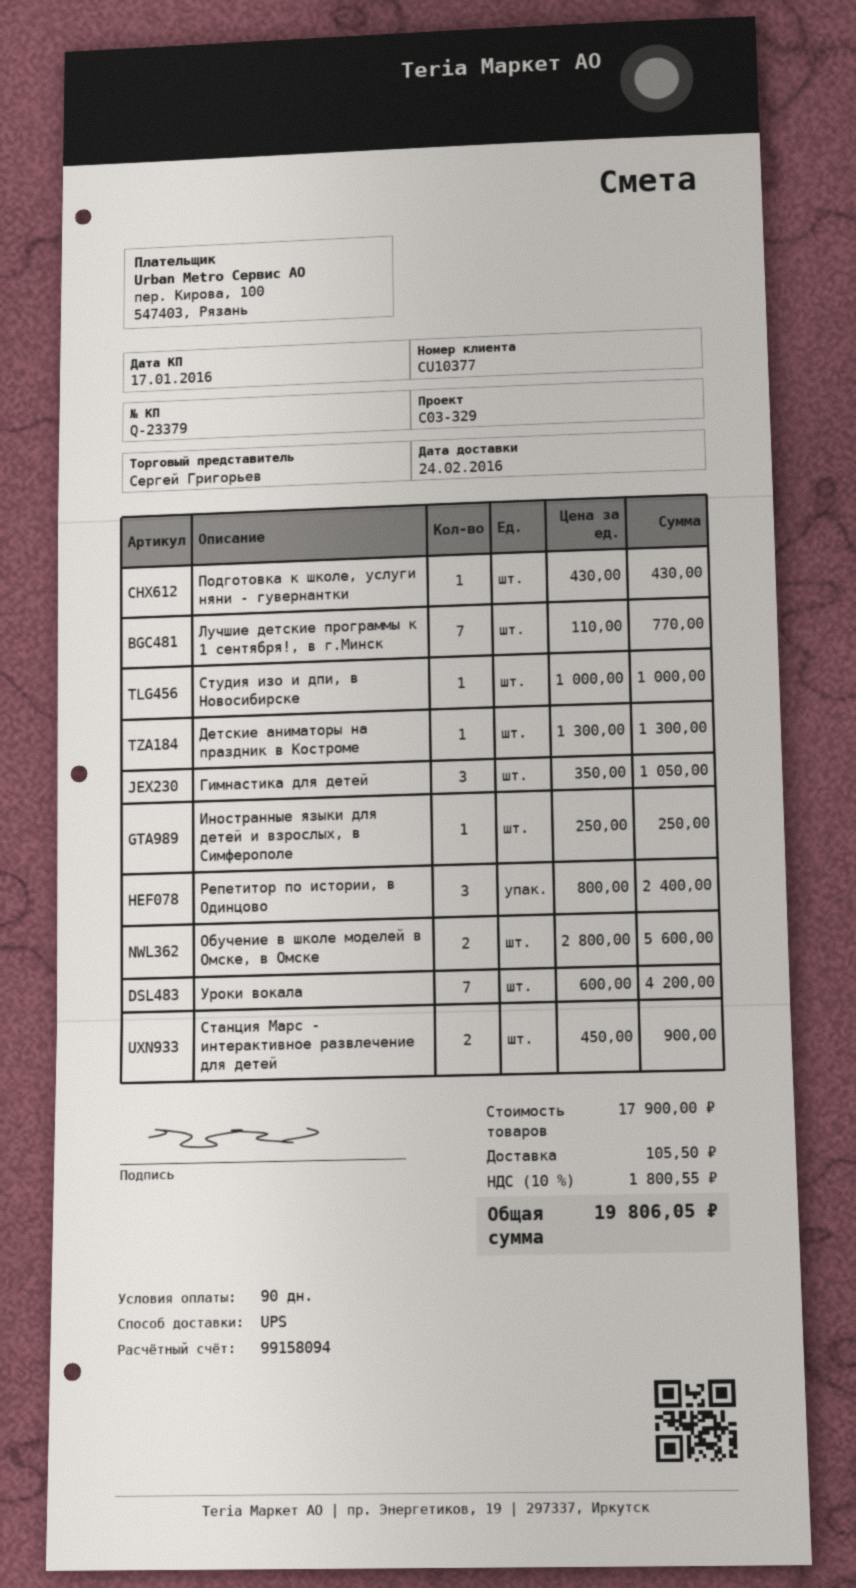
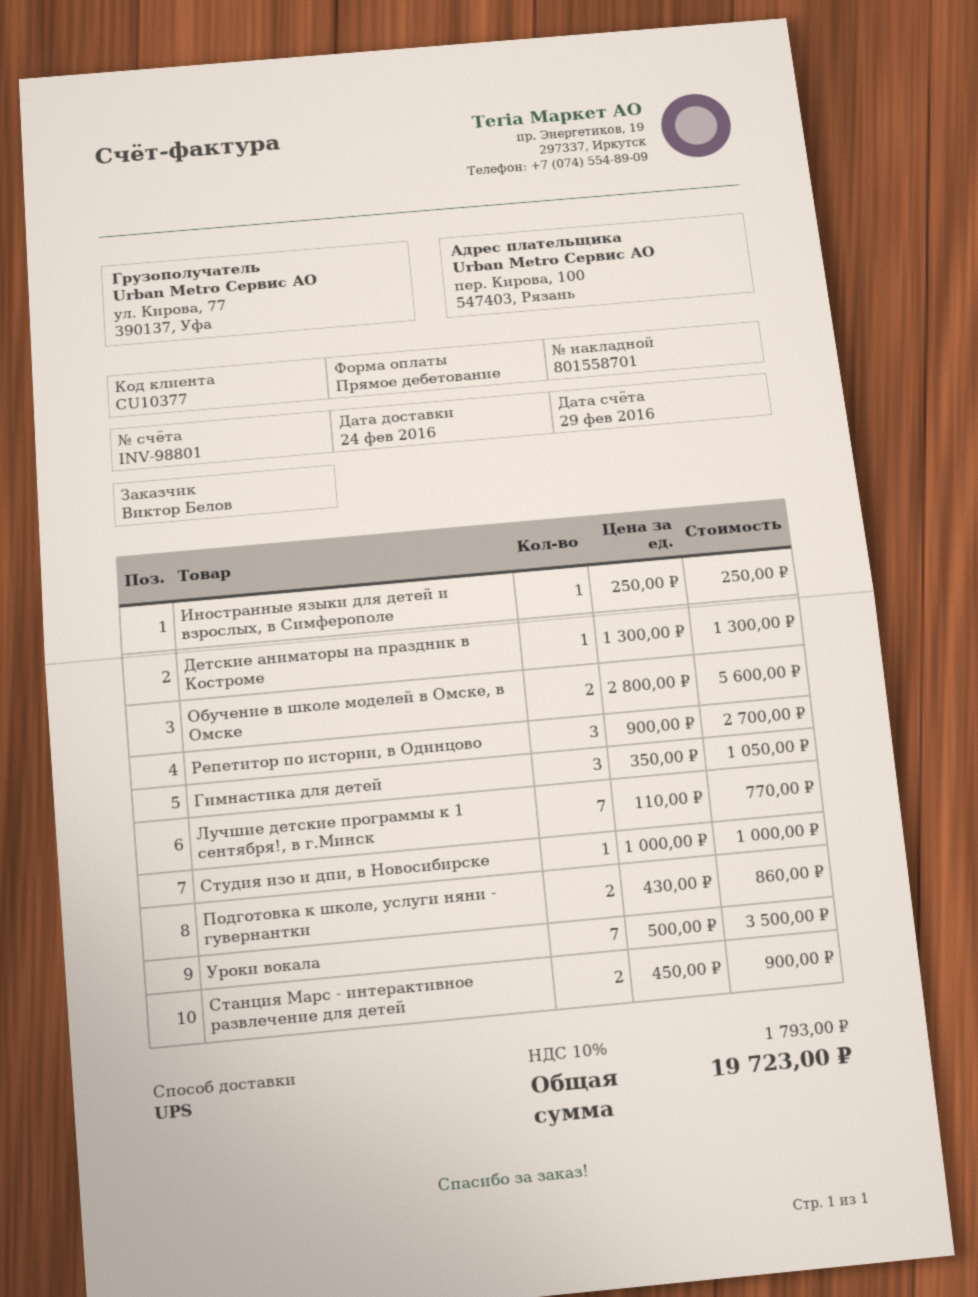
Подготовка к школе, услуги няни - гувернантки: 1 x 430.00 = 430.00 -> 2 x 430.00 = 860.00
Репетитор по истории, в Одинцово: 3 x 800.00 = 2400.00 -> 3 x 900.00 = 2700.00
Уроки вокала: 7 x 600.00 = 4200.00 -> 7 x 500.00 = 3500.00
shipping: 105.50 -> none
tax: 10% = 1800.55 -> 10% = 1793.00
total: 19806.05 -> 19723.00

